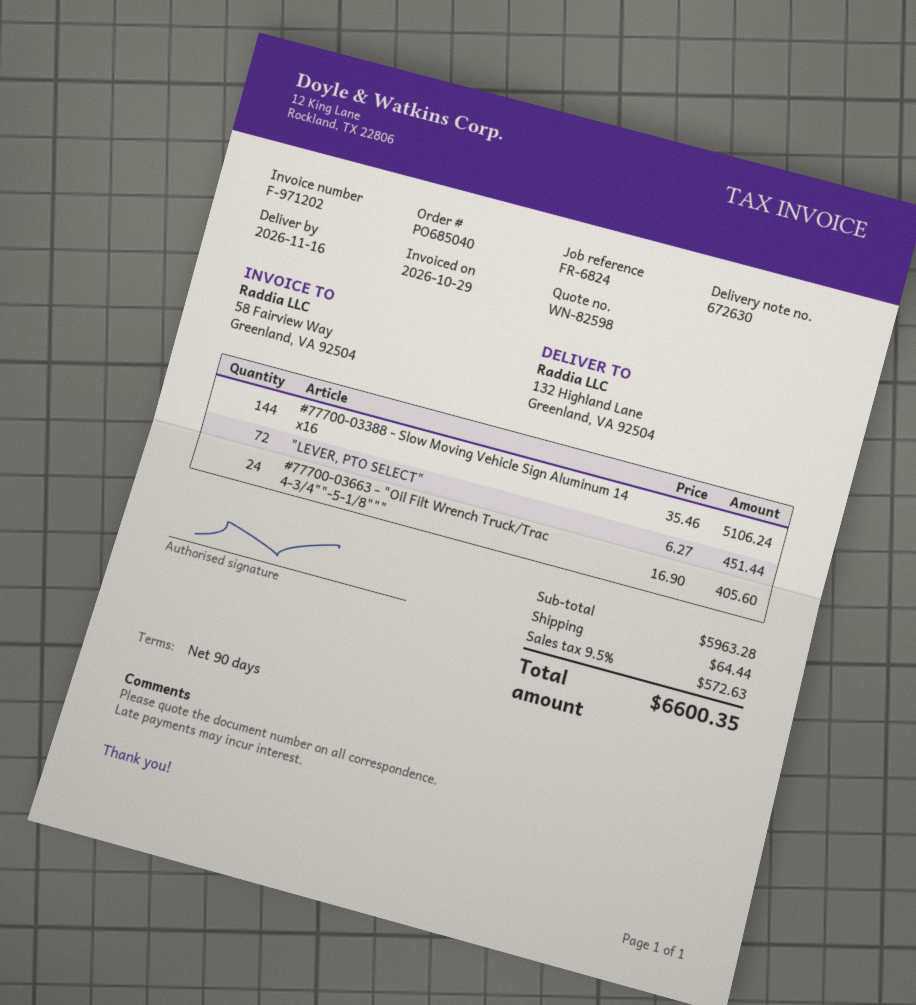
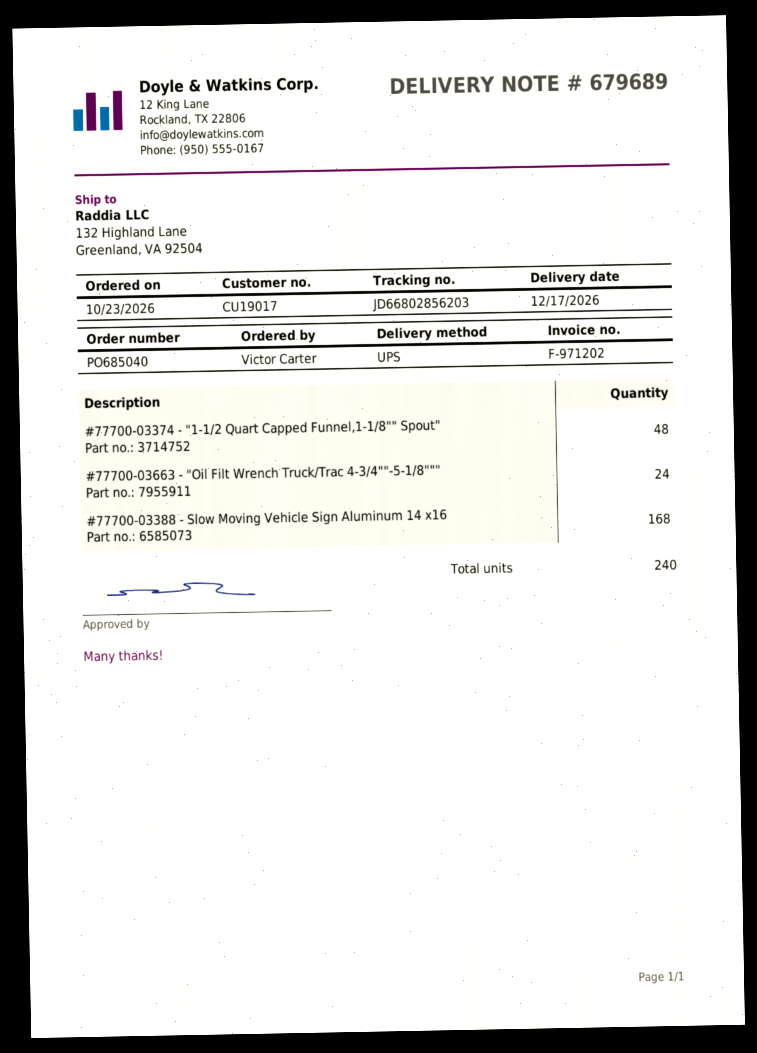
delivery note number: 672630 -> 679689
delivery date: 2026-11-16 -> 2026-12-17
#77700-03388 - Slow Moving Vehicle Sign Aluminum 14 x16: 144 -> 168
"LEVER, PTO SELECT": 72 -> none
#77700-03374 - "1-1/2 Quart Capped Funnel,1-1/8"" Spout": none -> 48

